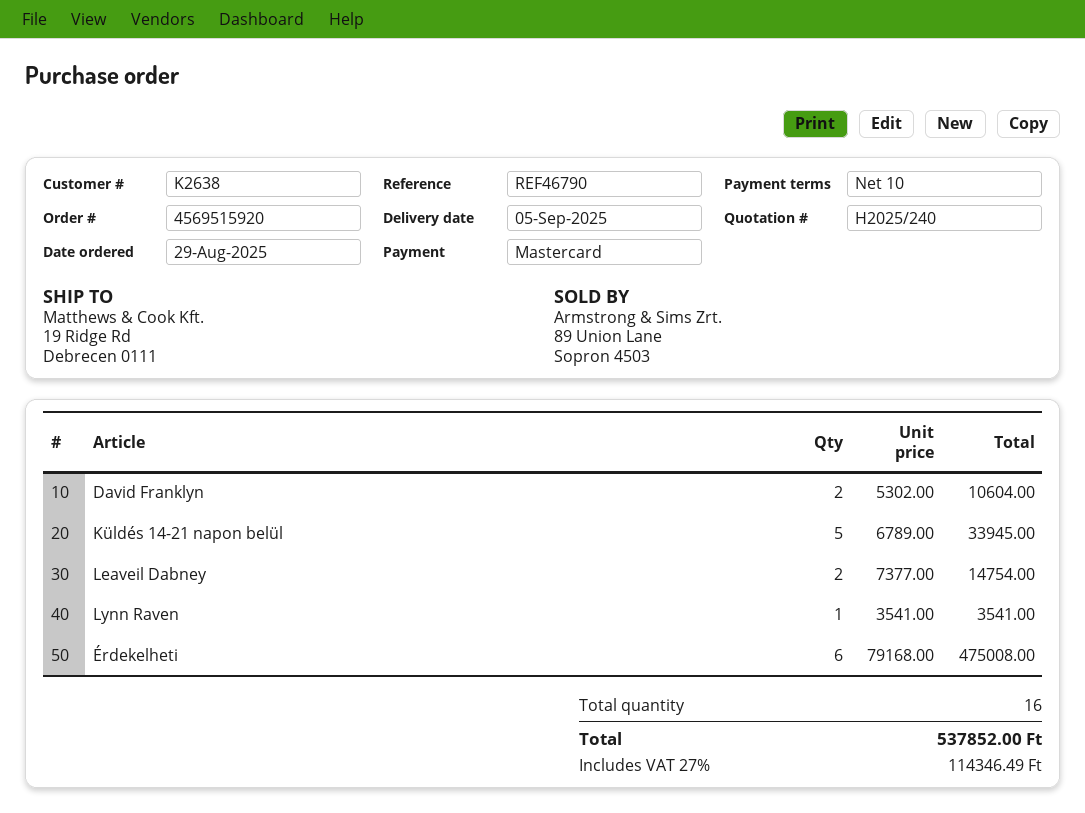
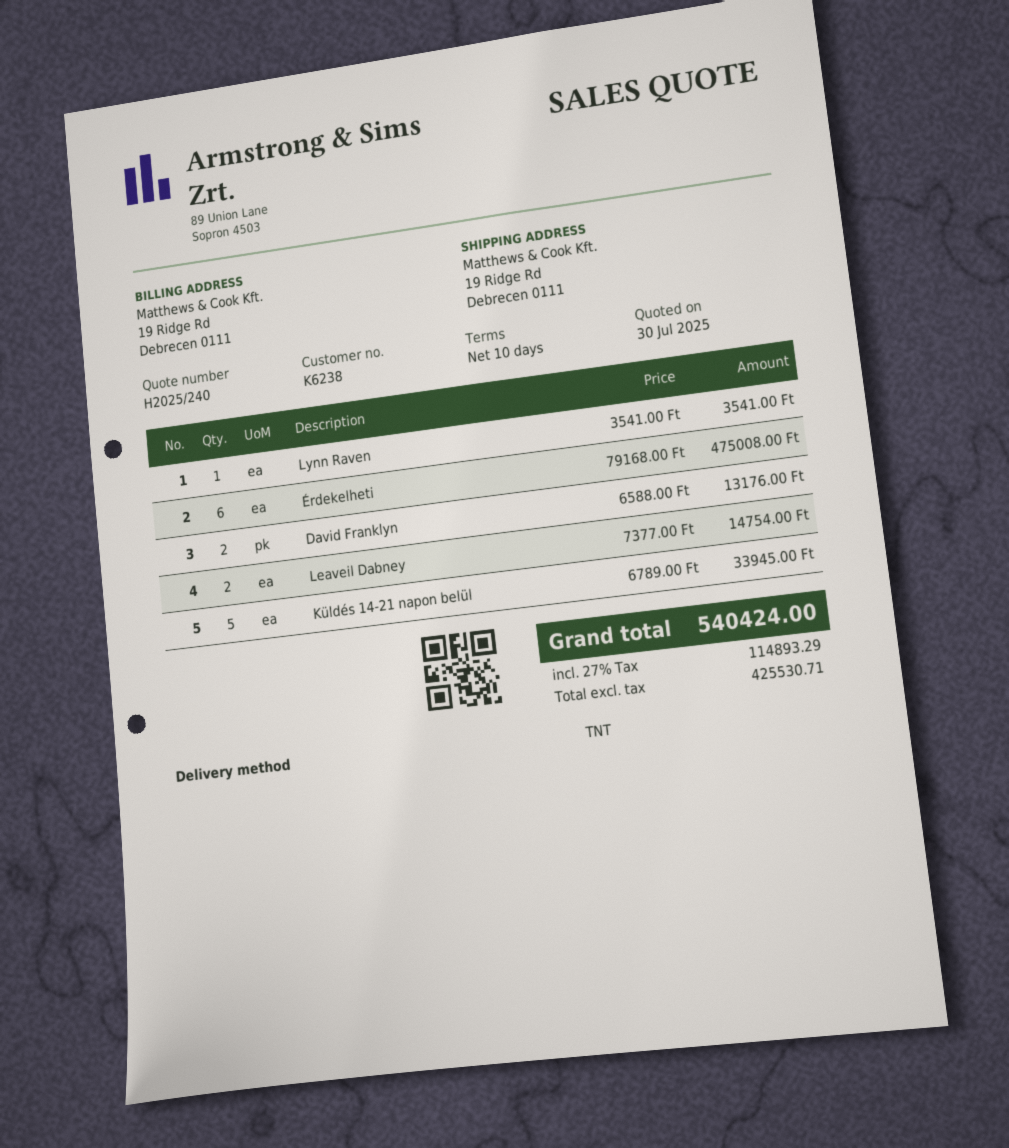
customer number: K2638 -> K6238
David Franklyn: 2 x 5302.00 = 10604.00 -> 2 x 6588.00 = 13176.00
tax: 27% = 114346.49 -> 27% = 114893.29
total: 537852.00 -> 540424.00

